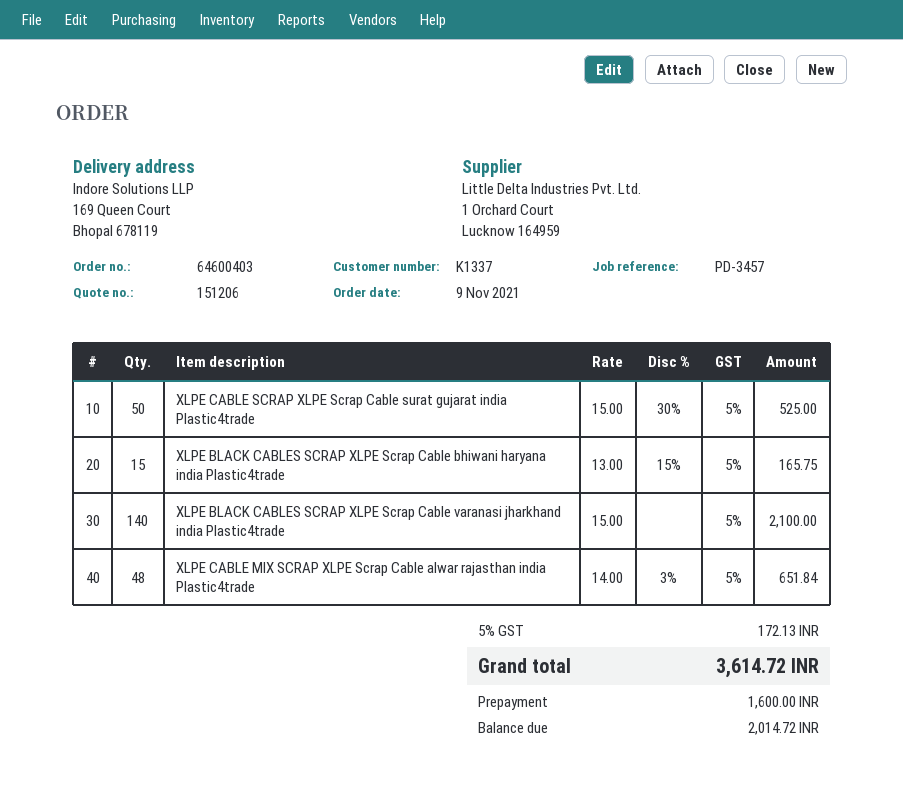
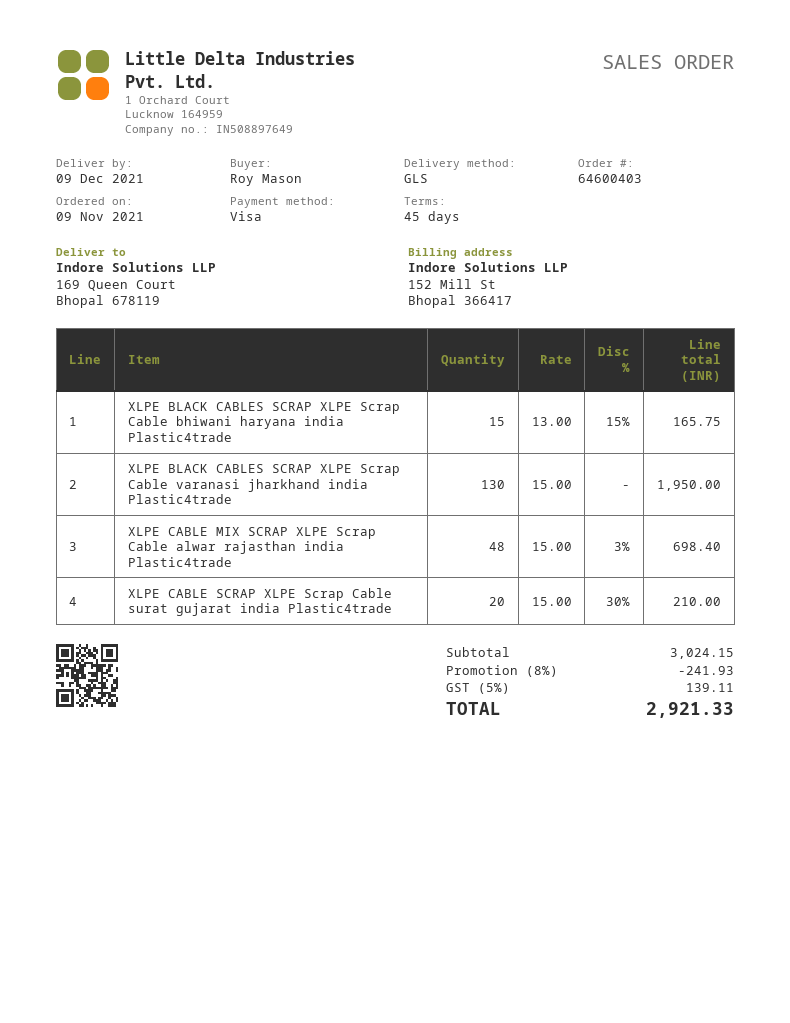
XLPE CABLE SCRAP XLPE Scrap Cable surat gujarat india Plastic4trade: 50 x 15.00 - 30% = 525.00 -> 20 x 15.00 - 30% = 210.00
XLPE BLACK CABLES SCRAP XLPE Scrap Cable varanasi jharkhand india Plastic4trade: 140 x 15.00 = 2100.00 -> 130 x 15.00 = 1950.00
XLPE CABLE MIX SCRAP XLPE Scrap Cable alwar rajasthan india Plastic4trade: 48 x 14.00 - 3% = 651.84 -> 48 x 15.00 - 3% = 698.40
discount: none -> 8% = 241.93
tax: 5% = 172.13 -> 5% = 139.11
total: 3614.72 -> 2921.33

